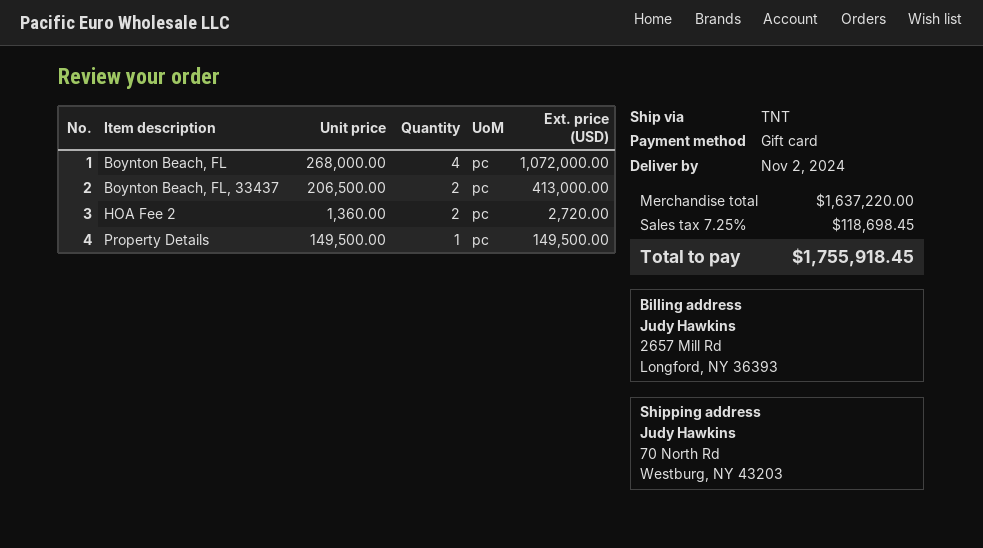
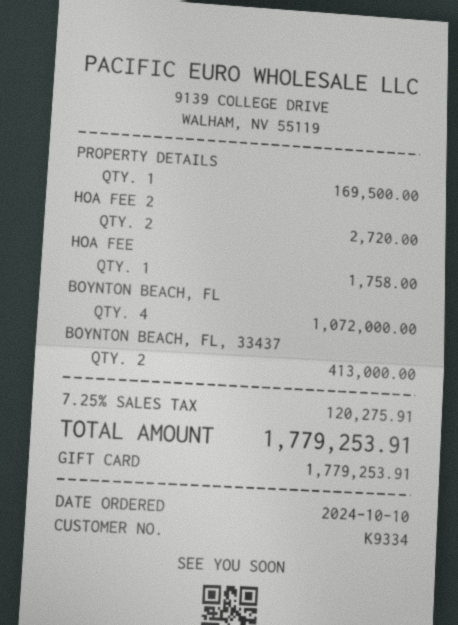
Property Details: 1 for 149500.00 -> 1 for 169500.00
HOA FEE: none -> 1 for 1758.00
tax: 7.25% = 118698.45 -> 7.25% = 120275.91
total: 1755918.45 -> 1779253.91

